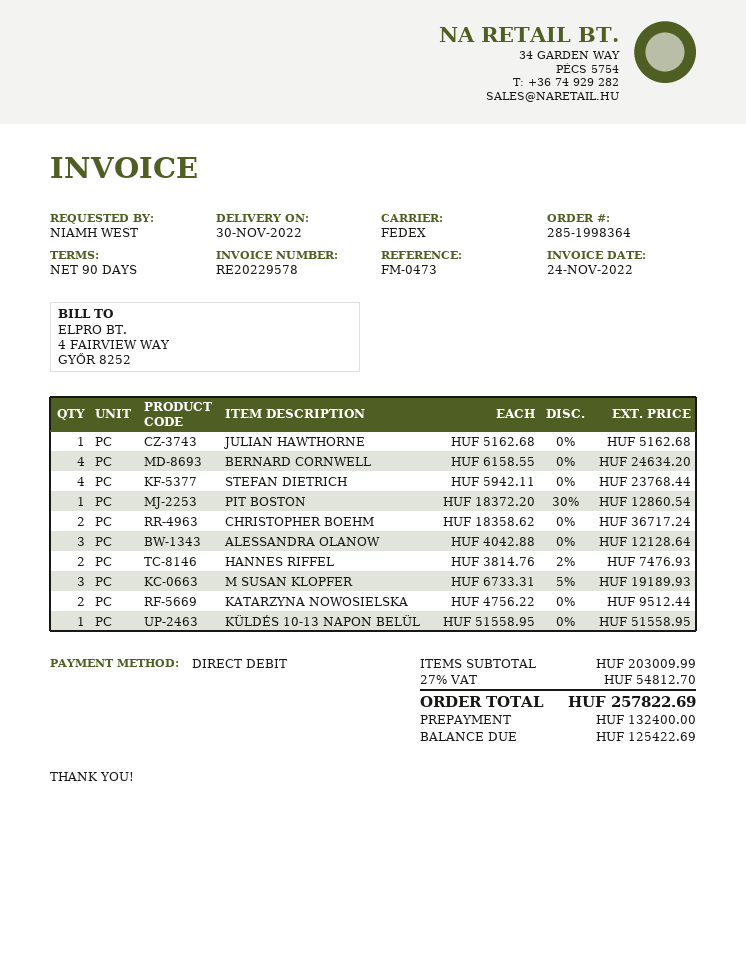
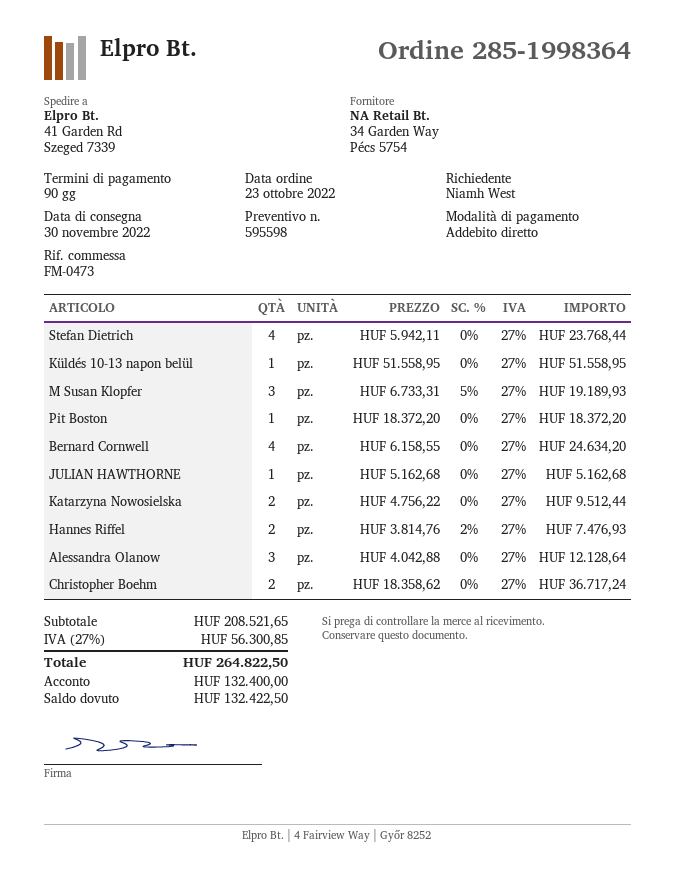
PIT BOSTON: 1 x 18372.20 - 30% = 12860.54 -> 1 x 18372.20 = 18372.20
subtotal: 203009.99 -> 208521.65
tax: 27% = 54812.70 -> 27% = 56300.85
total: 257822.69 -> 264822.50
balance: 125422.69 -> 132422.50

